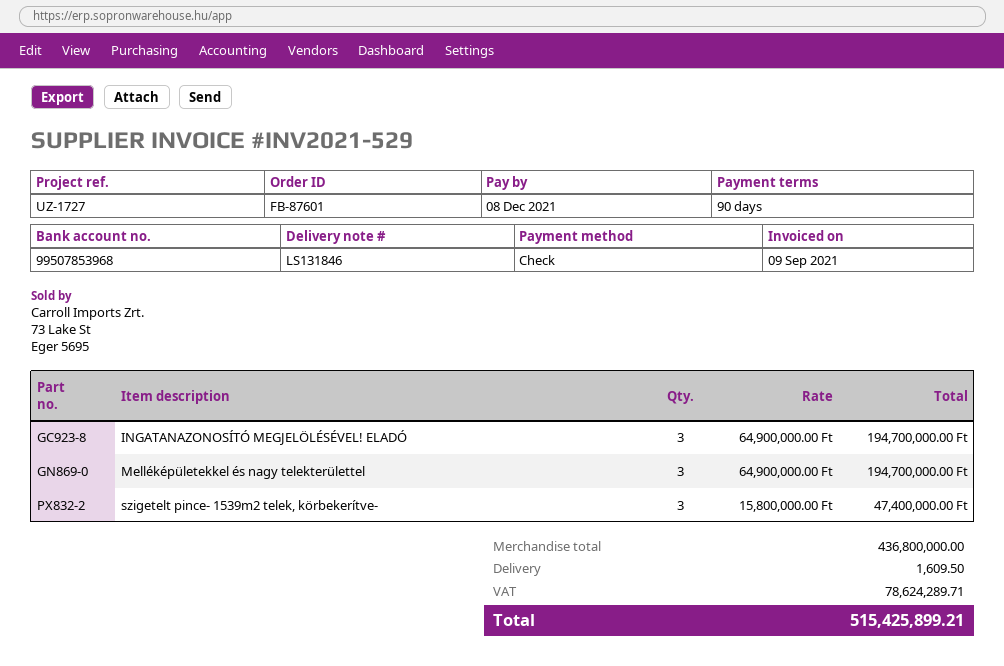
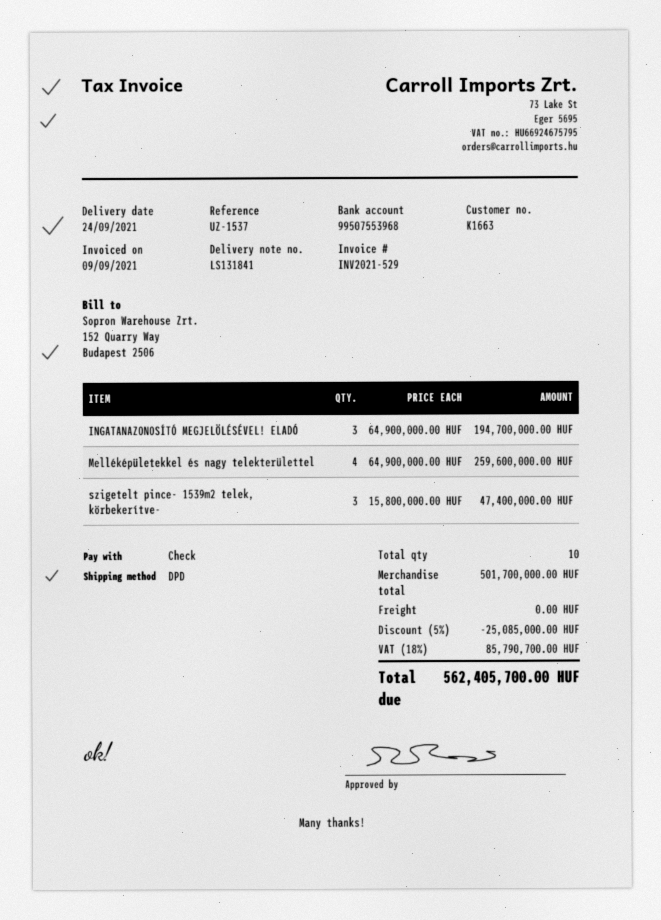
delivery note number: LS131846 -> LS131841
reference: UZ-1727 -> UZ-1537
bank account: 99507853968 -> 99507553968
Melléképületekkel és nagy telekterülettel: 3 x 64900000.00 = 194700000.00 -> 4 x 64900000.00 = 259600000.00
subtotal: 436800000.00 -> 501700000.00
discount: none -> 5% = 25085000.00
shipping: 1609.50 -> 0.00
tax: 78624289.71 -> 85790700.00
total: 515425899.21 -> 562405700.00

